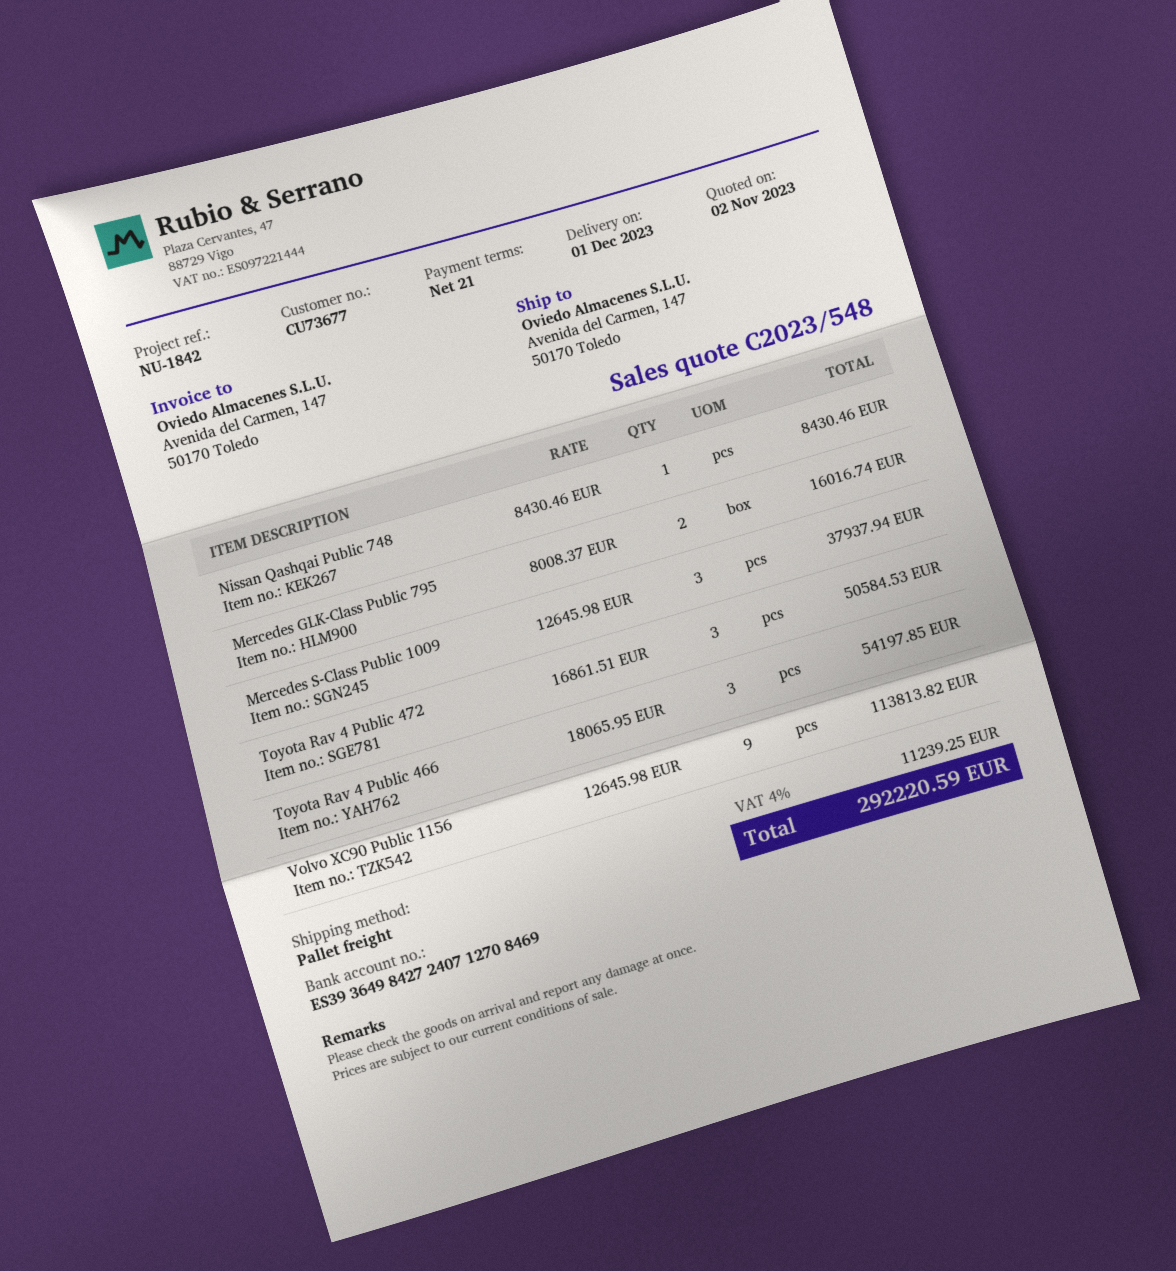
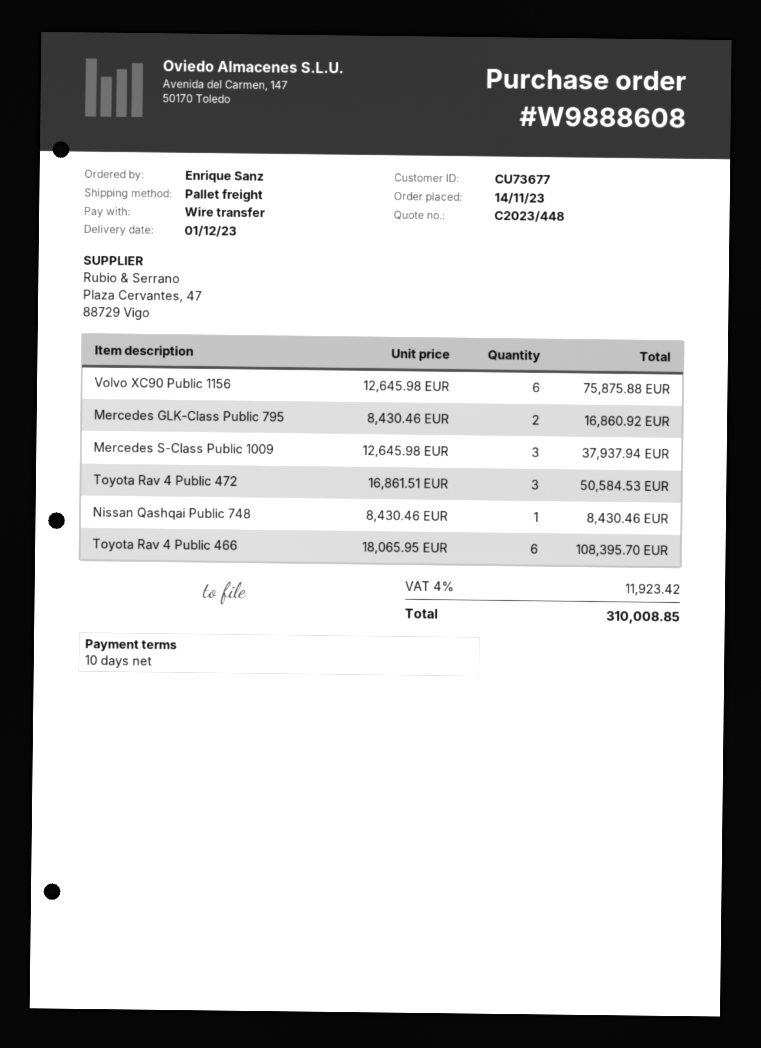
quote number: C2023/548 -> C2023/448
payment terms: 21 days -> 10 days
Mercedes GLK-Class Public 795: 2 x 8008.37 = 16016.74 -> 2 x 8430.46 = 16860.92
Toyota Rav 4 Public 466: 3 x 18065.95 = 54197.85 -> 6 x 18065.95 = 108395.70
Volvo XC90 Public 1156: 9 x 12645.98 = 113813.82 -> 6 x 12645.98 = 75875.88
tax: 4% = 11239.25 -> 4% = 11923.42
total: 292220.59 -> 310008.85

